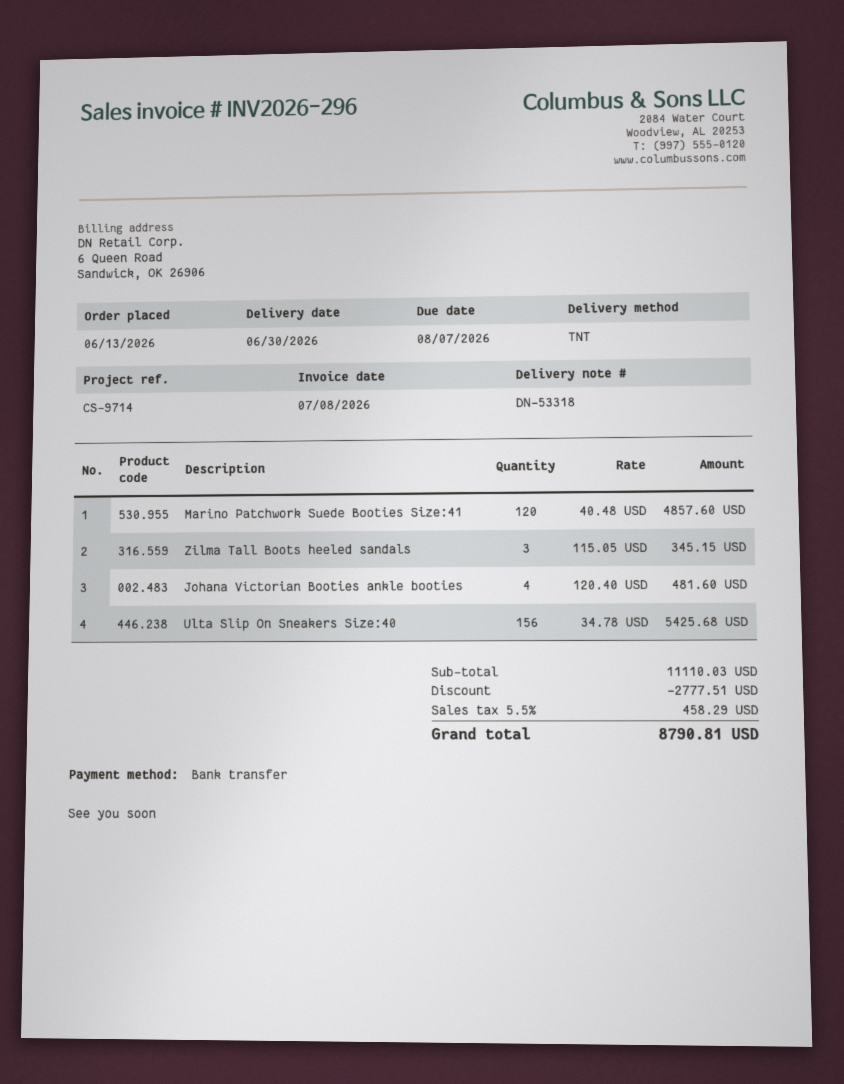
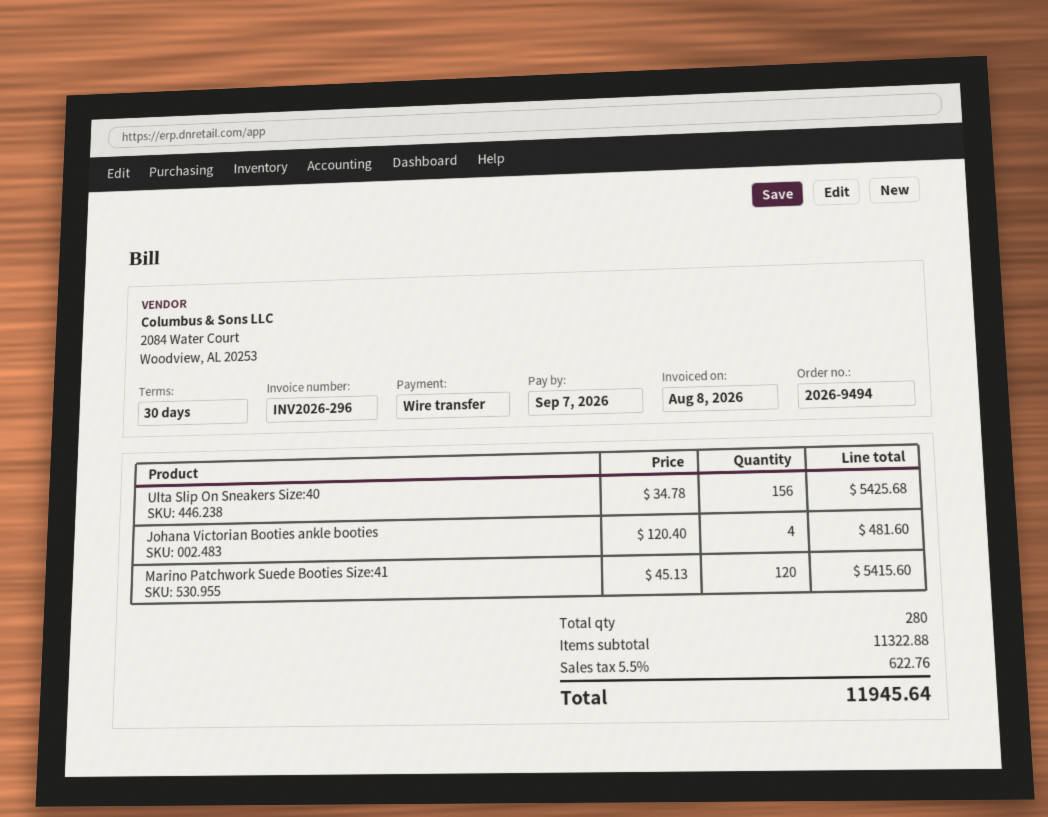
invoice date: 2026-07-08 -> 2026-08-08
due date: 2026-08-07 -> 2026-09-07
Marino Patchwork Suede Booties Size:41: 120 x 40.48 = 4857.60 -> 120 x 45.13 = 5415.60
Zilma Tall Boots heeled sandals: 3 x 115.05 = 345.15 -> none
subtotal: 11110.03 -> 11322.88
discount: 2777.51 -> none
tax: 5.5% = 458.29 -> 5.5% = 622.76
total: 8790.81 -> 11945.64

